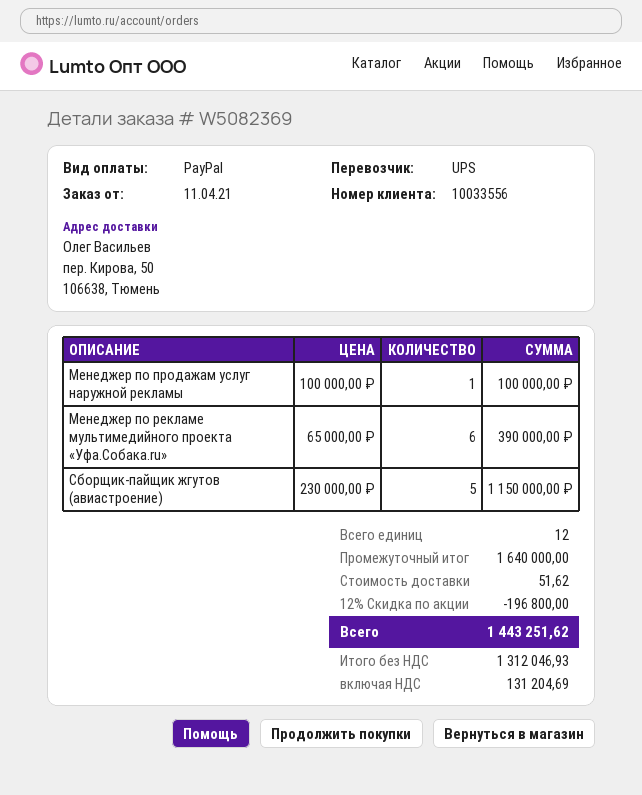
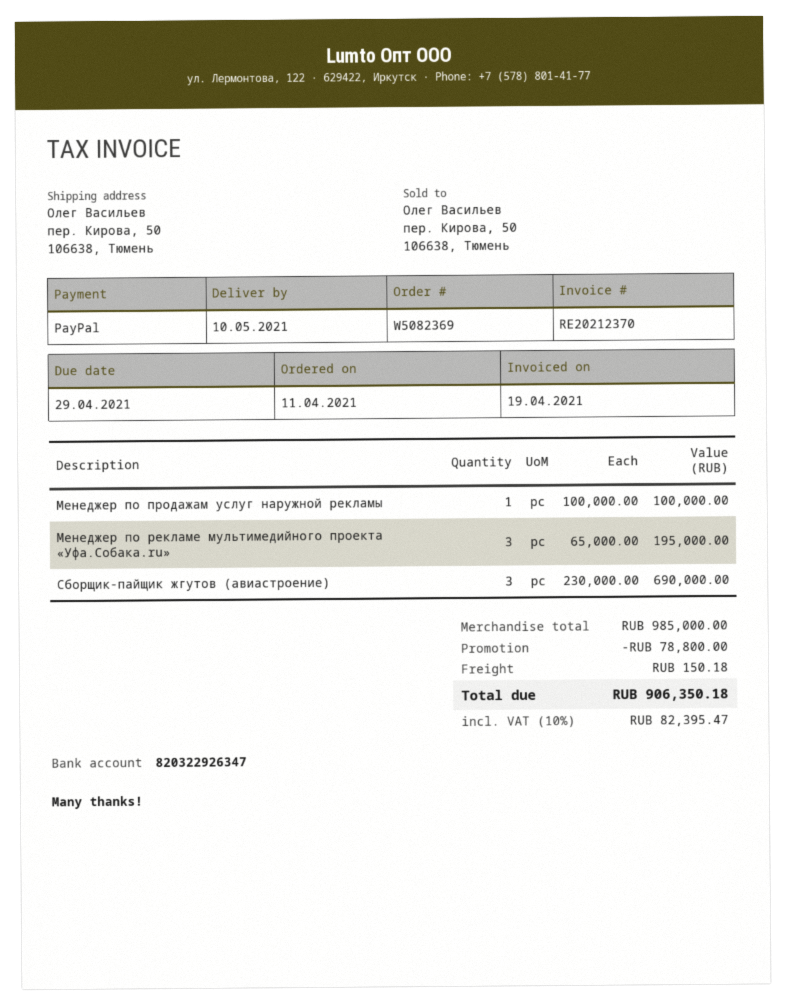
Менеджер по рекламе мультимедийного проекта «Уфа.Собака.ru»: 6 x 65000.00 = 390000.00 -> 3 x 65000.00 = 195000.00
Сборщик-пайщик жгутов (авиастроение): 5 x 230000.00 = 1150000.00 -> 3 x 230000.00 = 690000.00
subtotal: 1640000.00 -> 985000.00
discount: 196800.00 -> 78800.00
shipping: 51.62 -> 150.18
tax: 131204.69 -> 82395.47
total: 1443251.62 -> 906350.18

